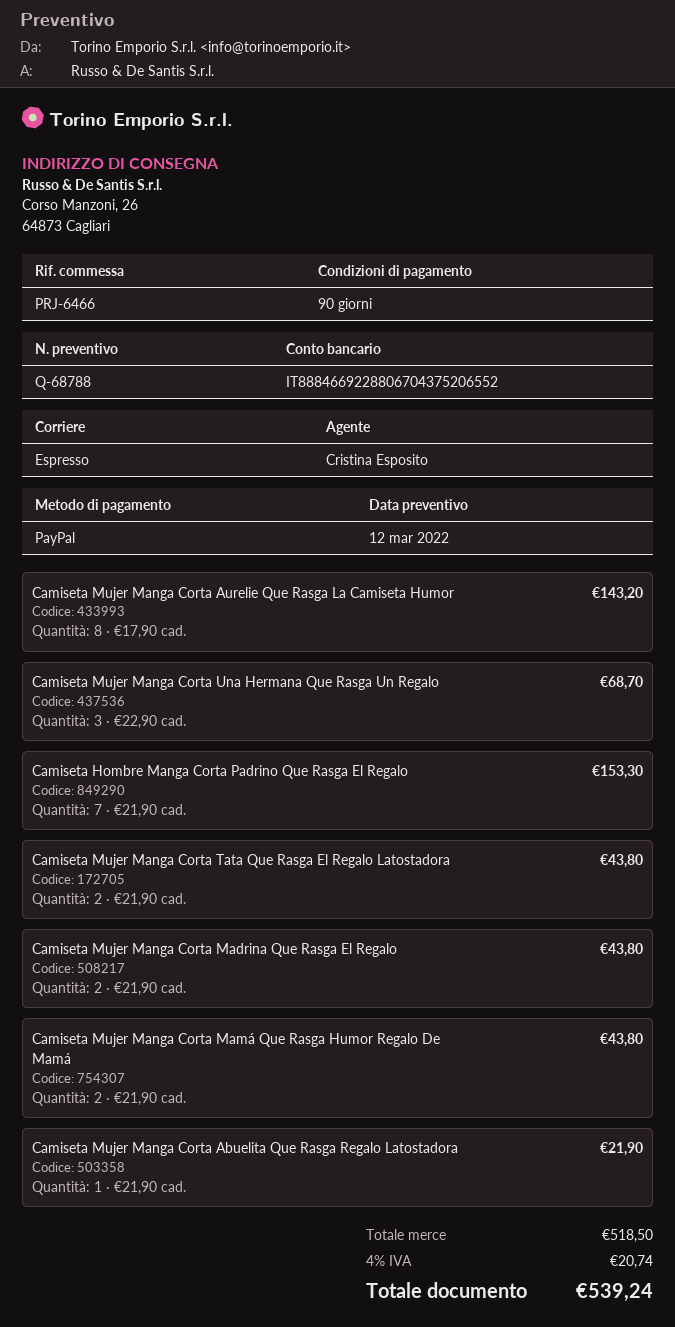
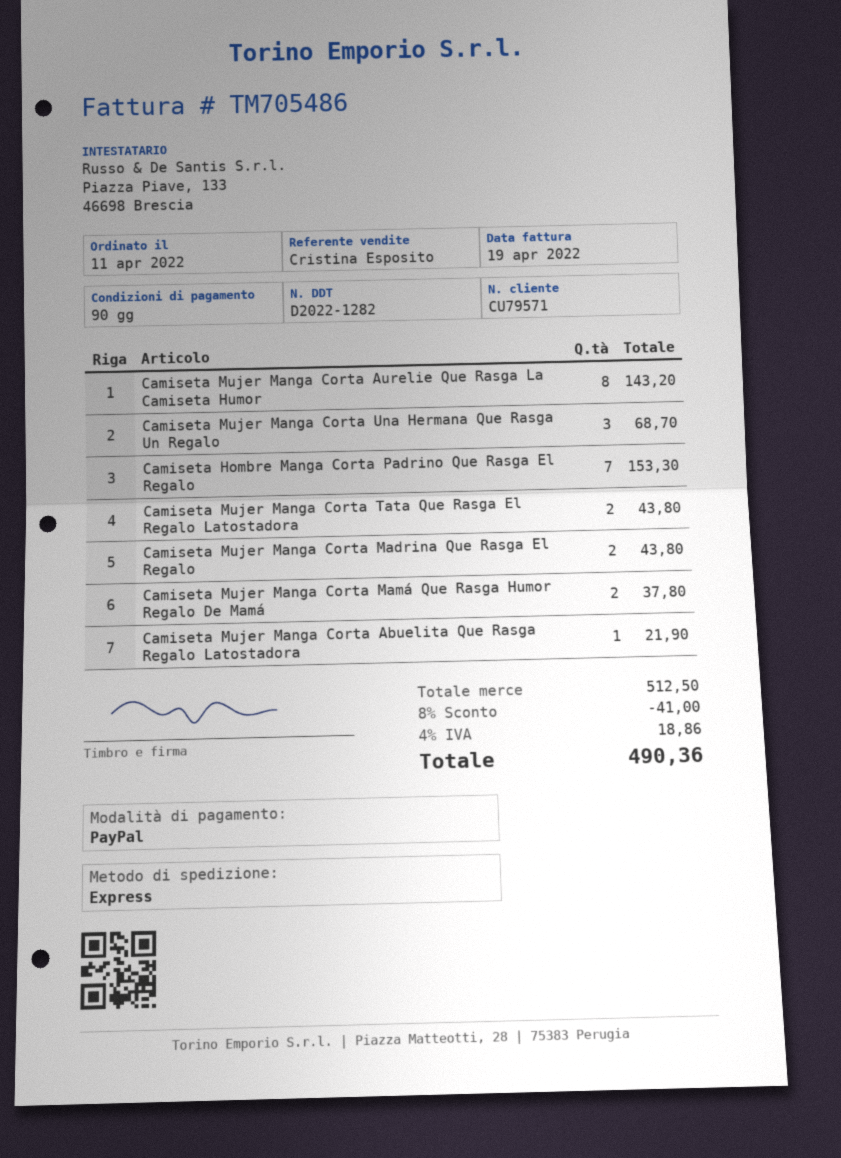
Camiseta Mujer Manga Corta Mamá Que Rasga Humor Regalo De Mamá: 2 for 43.80 -> 2 for 37.80
subtotal: 518.50 -> 512.50
discount: none -> 8% = 41.00
tax: 4% = 20.74 -> 4% = 18.86
total: 539.24 -> 490.36

